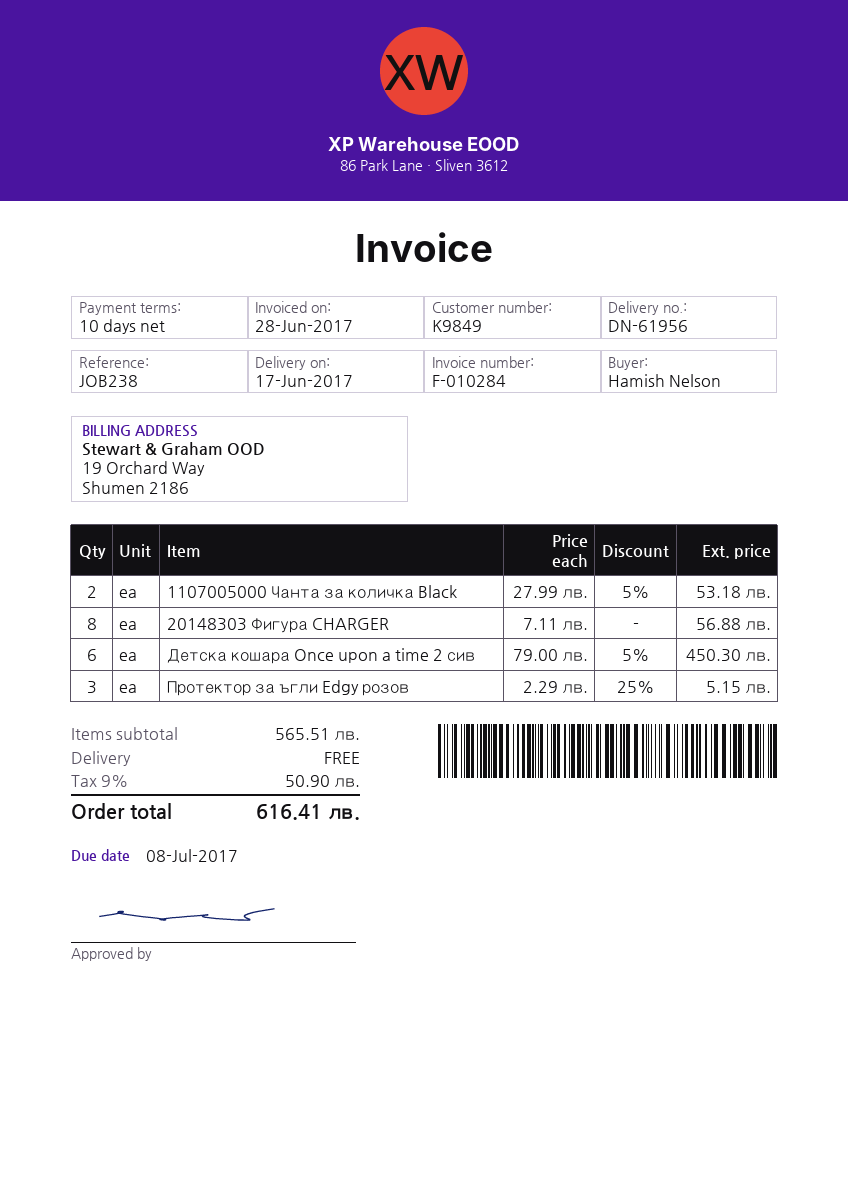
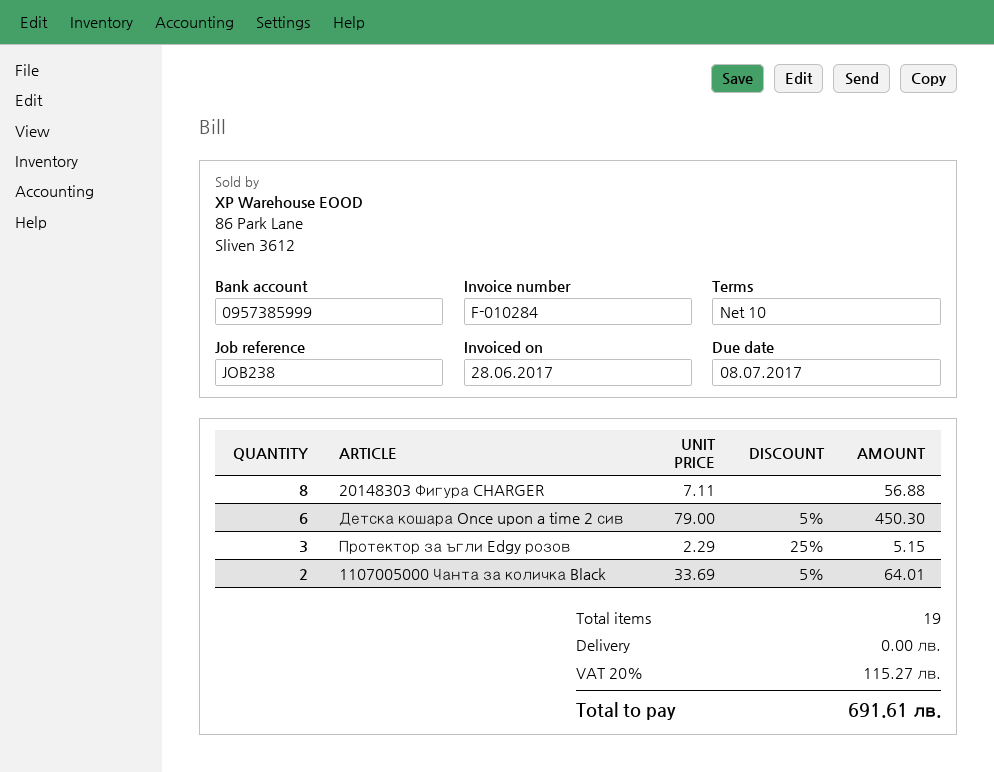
1107005000 Чанта за количка Black: 2 x 27.99 - 5% = 53.18 -> 2 x 33.69 - 5% = 64.01
tax: 9% = 50.90 -> 20% = 115.27
total: 616.41 -> 691.61

